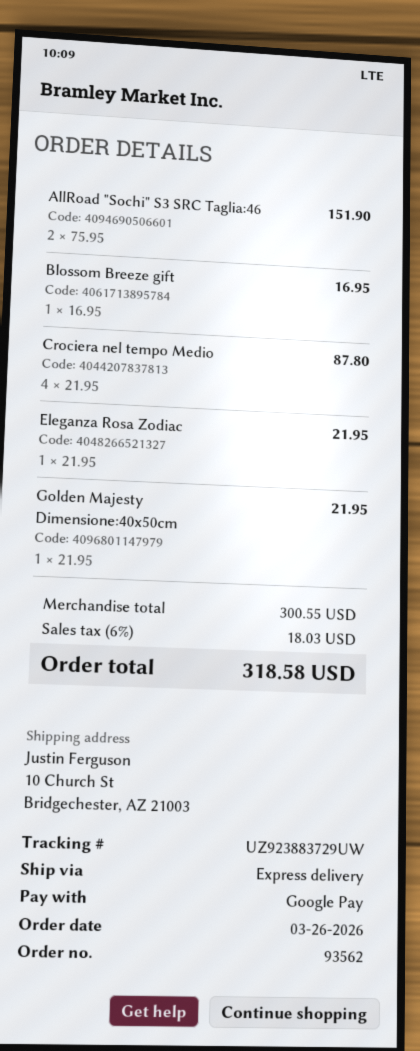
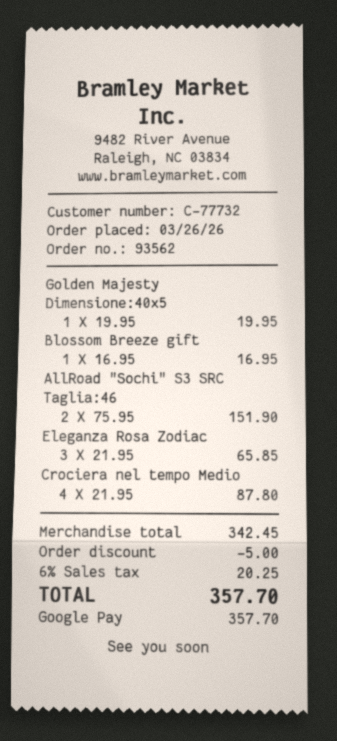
Eleganza Rosa Zodiac: 1 x 21.95 = 21.95 -> 3 x 21.95 = 65.85
Golden Majesty Dimensione:40x50cm: 1 x 21.95 = 21.95 -> 1 x 19.95 = 19.95
subtotal: 300.55 -> 342.45
discount: none -> 5.00
tax: 6% = 18.03 -> 6% = 20.25
total: 318.58 -> 357.70

